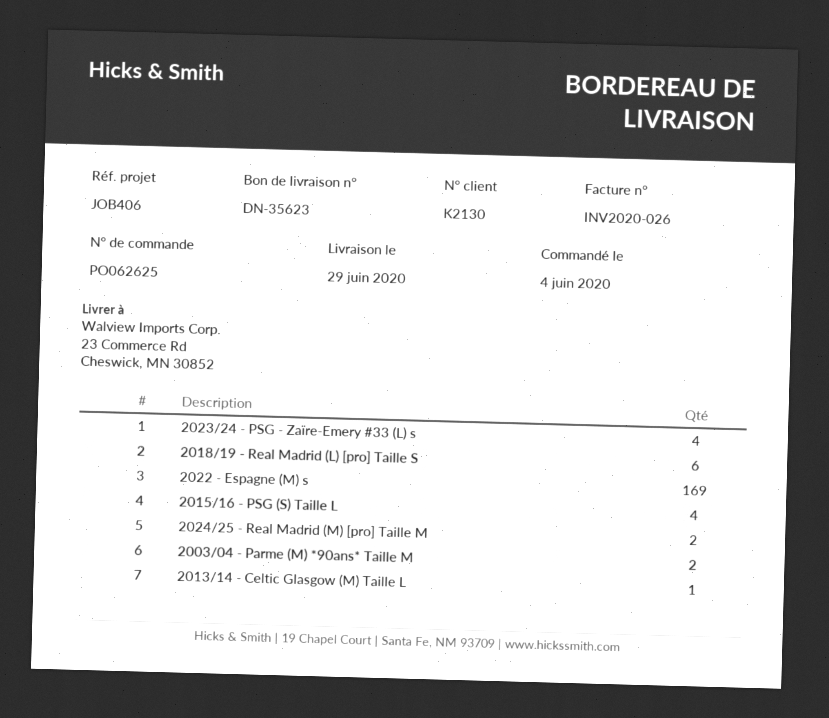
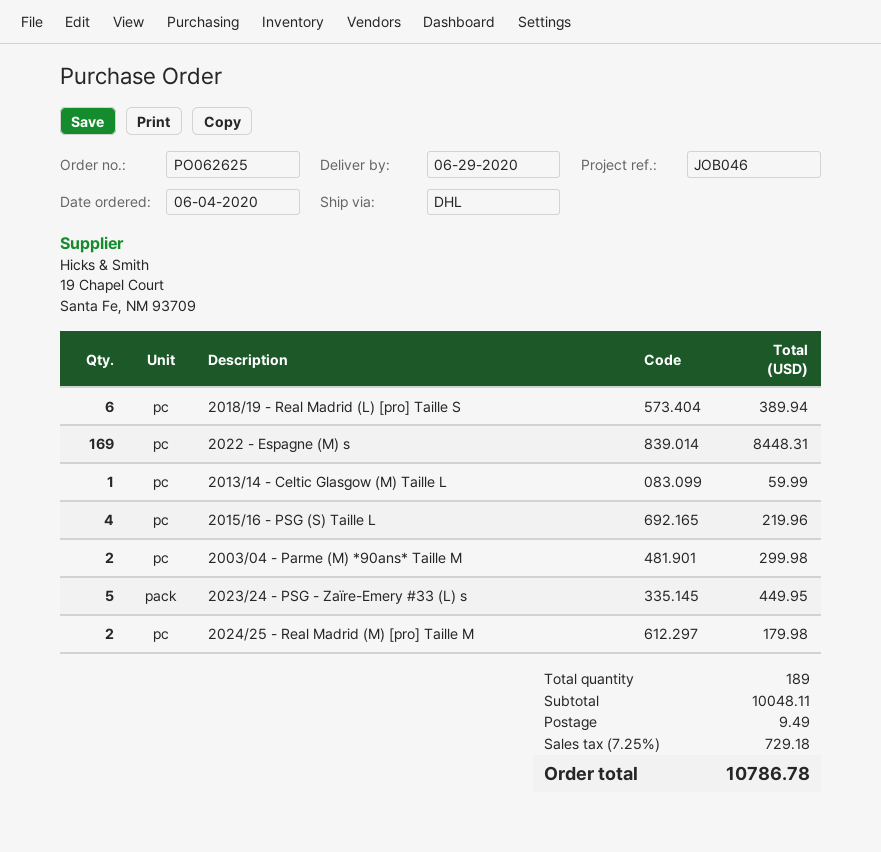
reference: JOB406 -> JOB046
2023/24 - PSG - Zaïre-Emery #33 (L) s: 4 -> 5

